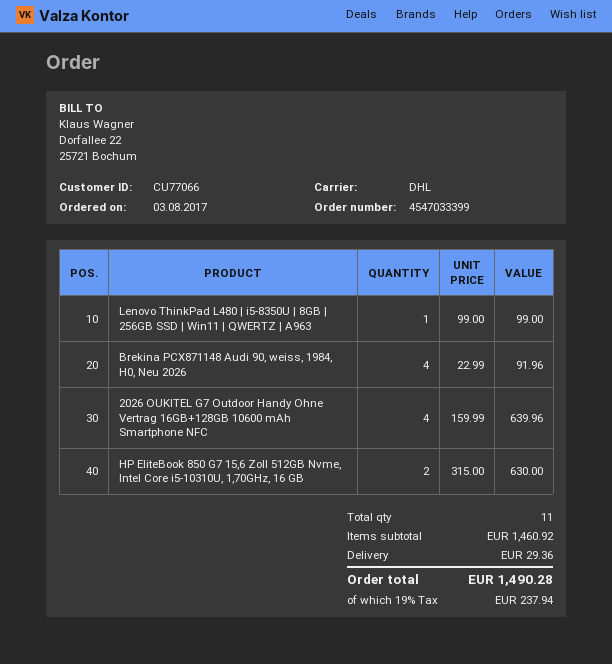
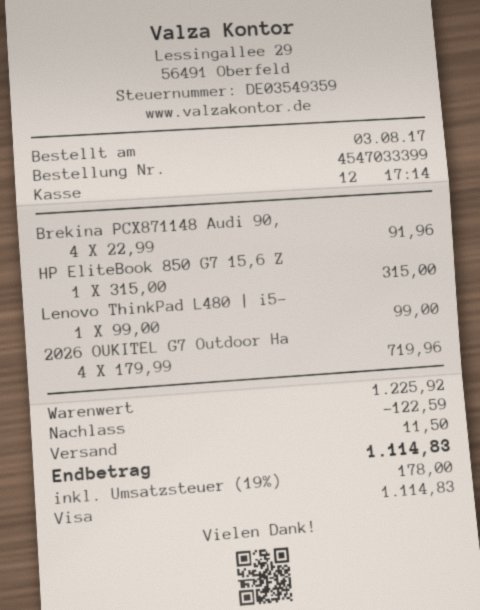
2026 OUKITEL G7 Outdoor Handy Ohne Vertrag 16GB+128GB 10600 mAh Smartphone NFC: 4 x 159.99 = 639.96 -> 4 x 179.99 = 719.96
HP EliteBook 850 G7 15,6 Zoll 512GB Nvme, Intel Core i5-10310U, 1,70GHz, 16 GB: 2 x 315.00 = 630.00 -> 1 x 315.00 = 315.00
subtotal: 1460.92 -> 1225.92
discount: none -> 122.59
shipping: 29.36 -> 11.50
tax: 19% = 237.94 -> 19% = 178.00
total: 1490.28 -> 1114.83

